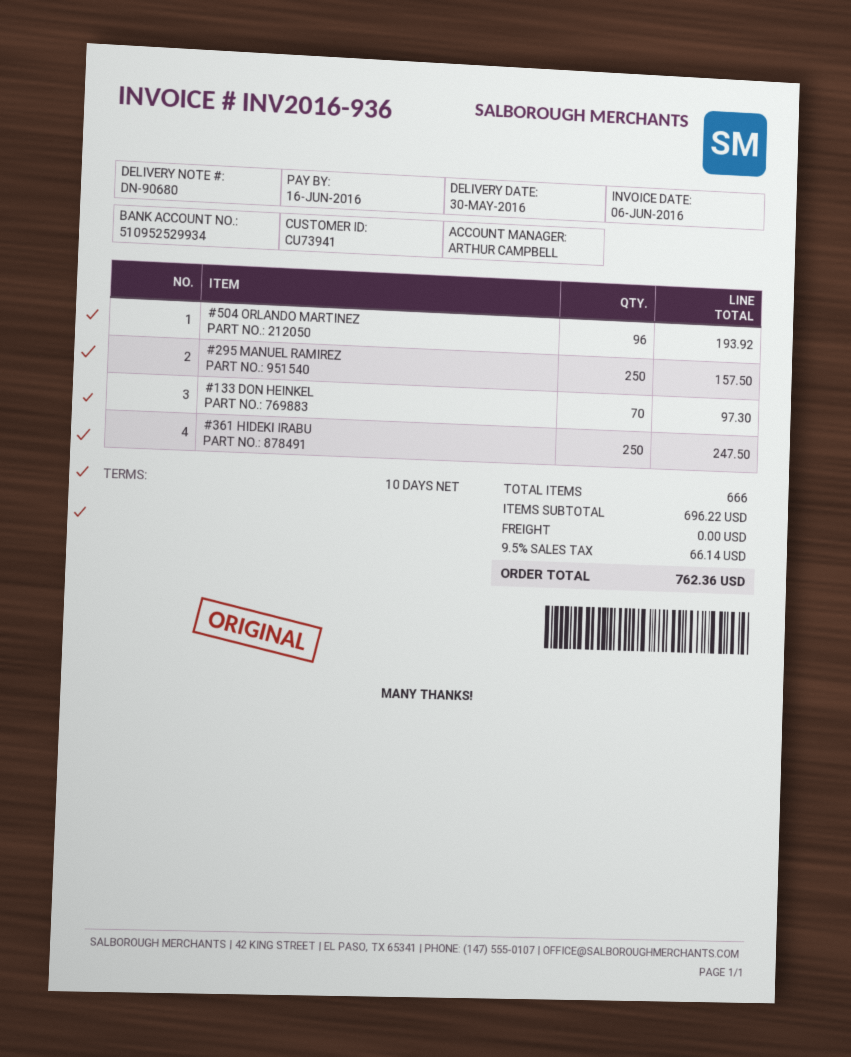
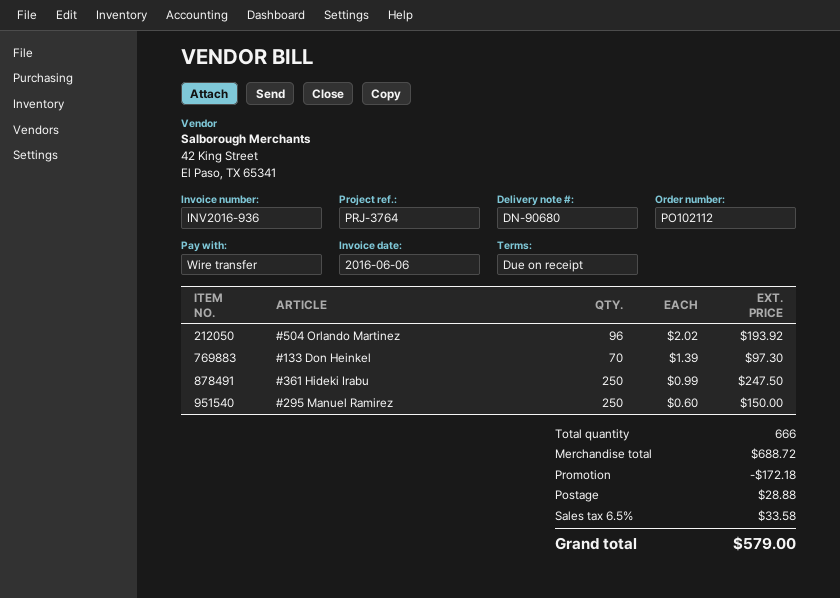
payment terms: 10 days -> on receipt
#295 MANUEL RAMIREZ: 250 for 157.50 -> 250 for 150.00
subtotal: 696.22 -> 688.72
discount: none -> 172.18
shipping: 0.00 -> 28.88
tax: 9.5% = 66.14 -> 6.5% = 33.58
total: 762.36 -> 579.00

